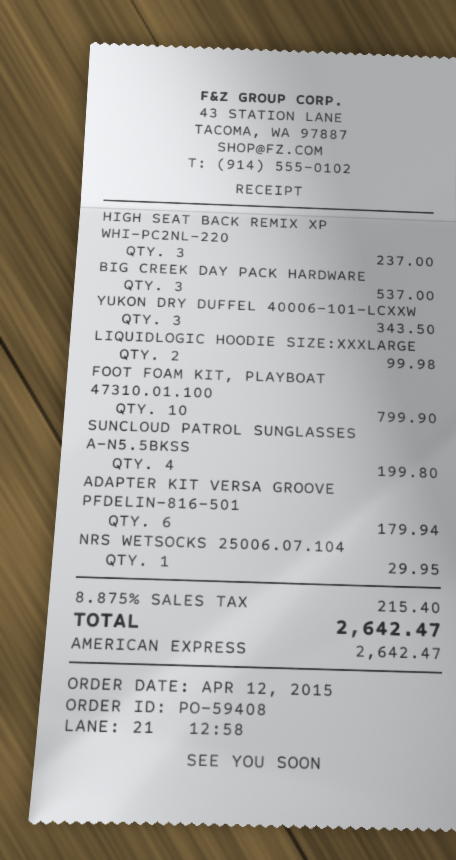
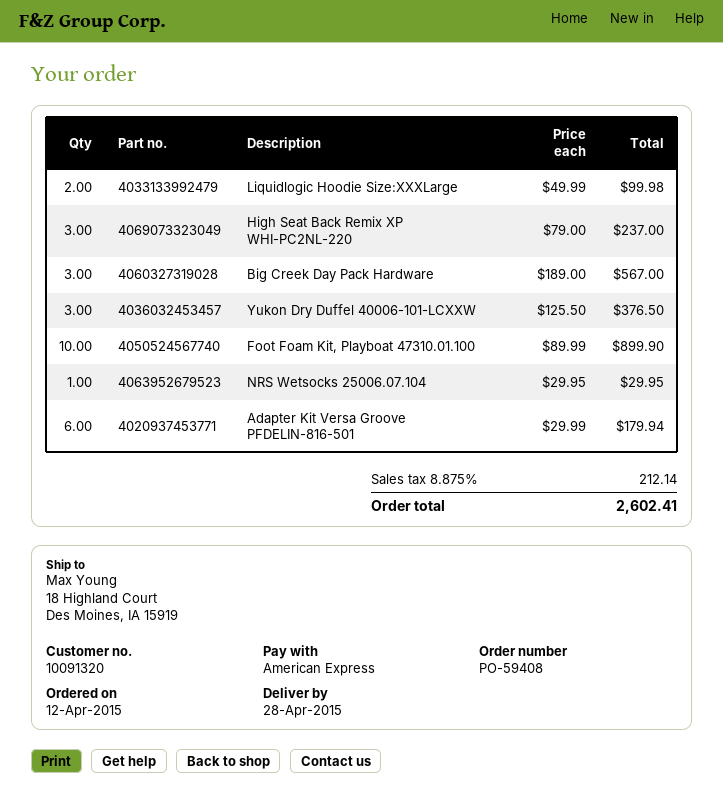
BIG CREEK DAY PACK HARDWARE: 3 for 537.00 -> 3 for 567.00
YUKON DRY DUFFEL 40006-101-LCXXW: 3 for 343.50 -> 3 for 376.50
FOOT FOAM KIT, PLAYBOAT 47310.01.100: 10 for 799.90 -> 10 for 899.90
SUNCLOUD PATROL SUNGLASSES A-N5.5BKSS: 4 for 199.80 -> none
tax: 8.875% = 215.40 -> 8.875% = 212.14
total: 2642.47 -> 2602.41

